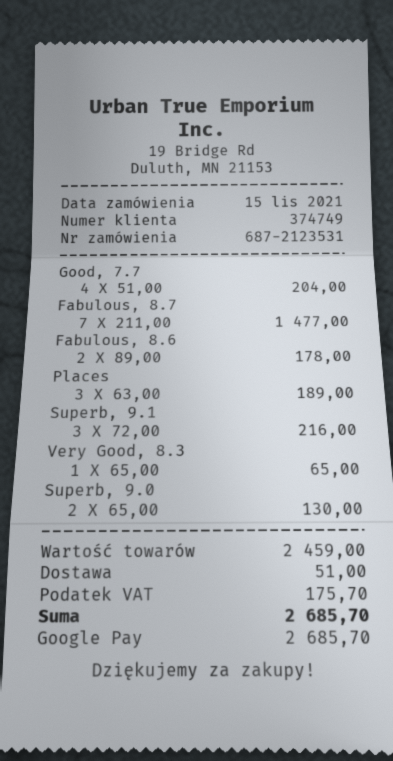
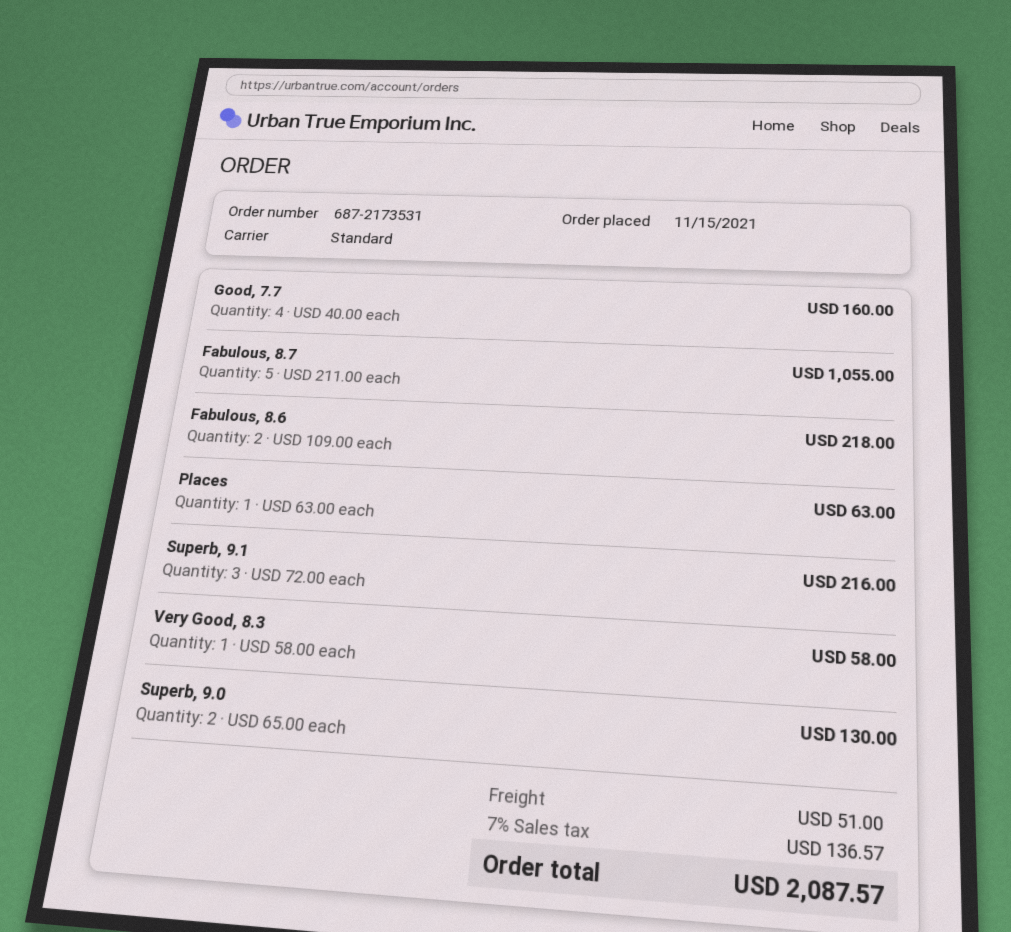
order number: 687-2123531 -> 687-2173531
Good, 7.7: 4 x 51.00 = 204.00 -> 4 x 40.00 = 160.00
Fabulous, 8.7: 7 x 211.00 = 1477.00 -> 5 x 211.00 = 1055.00
Fabulous, 8.6: 2 x 89.00 = 178.00 -> 2 x 109.00 = 218.00
Places: 3 x 63.00 = 189.00 -> 1 x 63.00 = 63.00
Very Good, 8.3: 1 x 65.00 = 65.00 -> 1 x 58.00 = 58.00
tax: 175.70 -> 136.57
total: 2685.70 -> 2087.57

